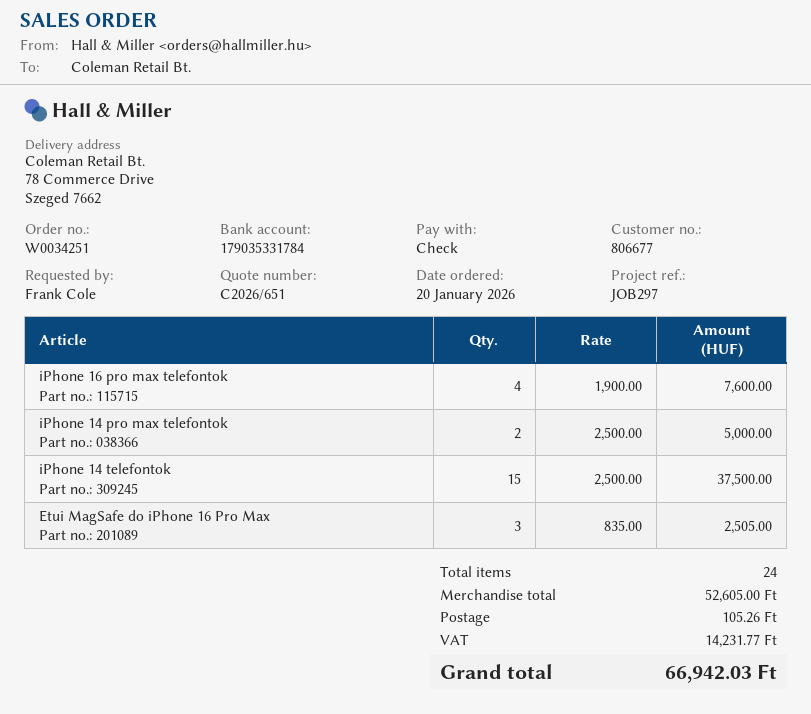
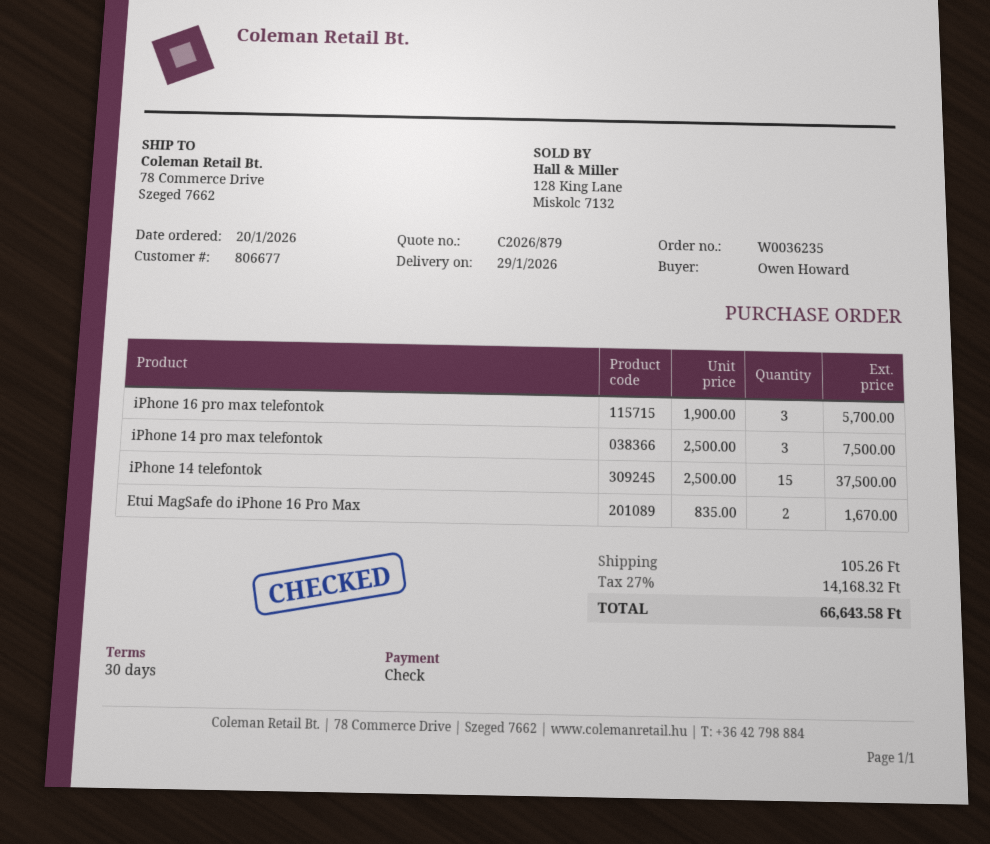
quote number: C2026/651 -> C2026/879
order number: W0034251 -> W0036235
ordered by: Frank Cole -> Owen Howard
iPhone 16 pro max telefontok: 4 x 1900.00 = 7600.00 -> 3 x 1900.00 = 5700.00
iPhone 14 pro max telefontok: 2 x 2500.00 = 5000.00 -> 3 x 2500.00 = 7500.00
Etui MagSafe do iPhone 16 Pro Max: 3 x 835.00 = 2505.00 -> 2 x 835.00 = 1670.00
tax: 14231.77 -> 14168.32
total: 66942.03 -> 66643.58

